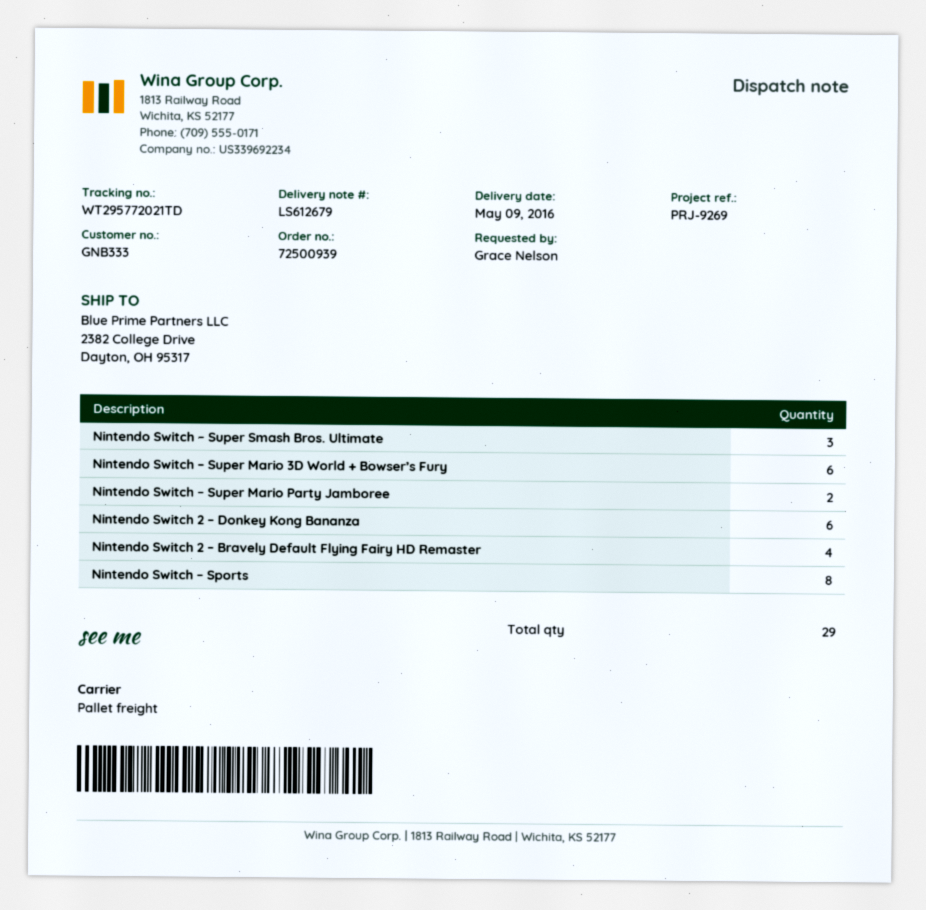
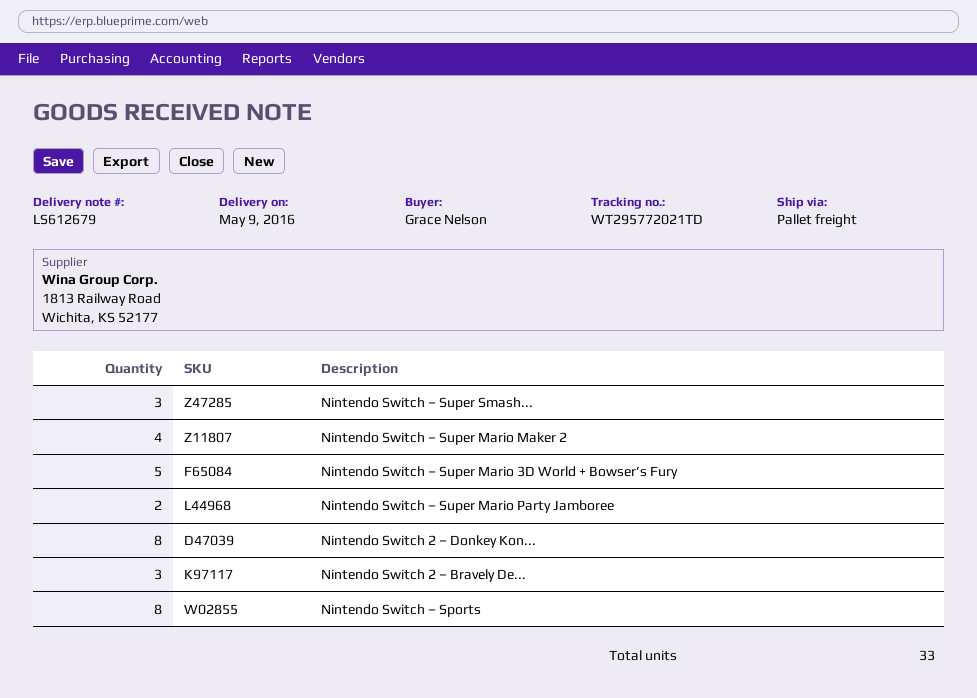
Nintendo Switch – Super Mario 3D World + Bowser’s Fury: 6 -> 5
Nintendo Switch 2 – Donkey Kong Bananza: 6 -> 8
Nintendo Switch 2 – Bravely Default Flying Fairy HD Remaster: 4 -> 3
Nintendo Switch – Super Mario Maker 2: none -> 4
total quantity: 29 -> 33

